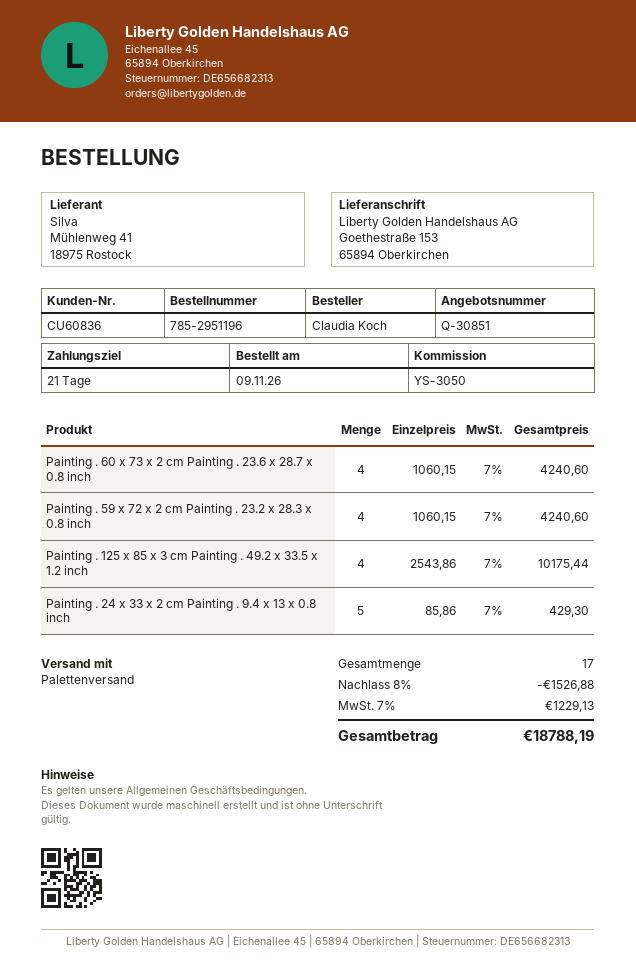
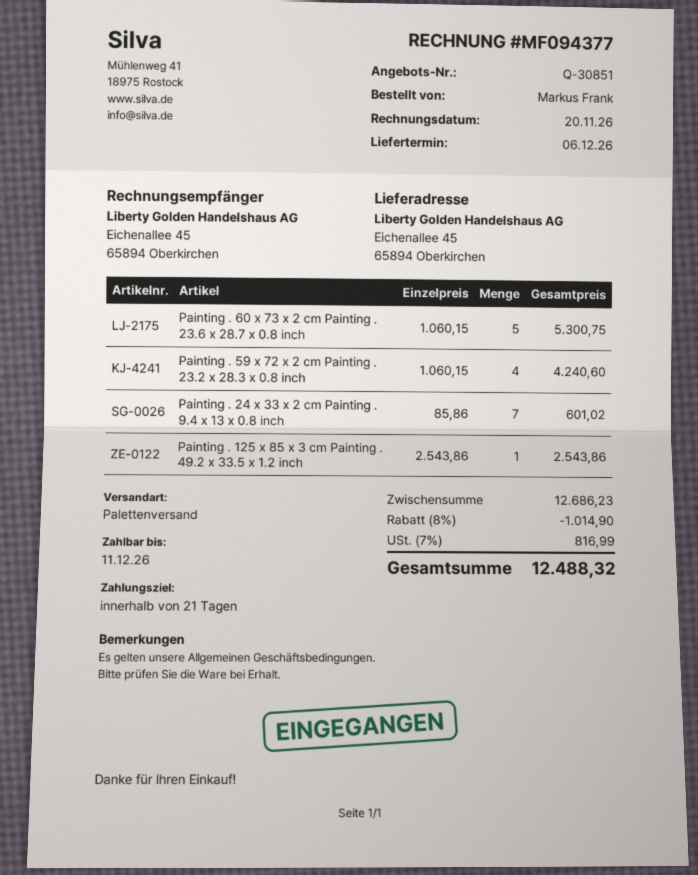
ordered by: Claudia Koch -> Markus Frank
ship to: Goethestraße 153, 65894 Oberkirchen -> Eichenallee 45, 65894 Oberkirchen
Painting . 60 x 73 x 2 cm Painting . 23.6 x 28.7 x 0.8 inch: 4 x 1060.15 = 4240.60 -> 5 x 1060.15 = 5300.75
Painting . 125 x 85 x 3 cm Painting . 49.2 x 33.5 x 1.2 inch: 4 x 2543.86 = 10175.44 -> 1 x 2543.86 = 2543.86
Painting . 24 x 33 x 2 cm Painting . 9.4 x 13 x 0.8 inch: 5 x 85.86 = 429.30 -> 7 x 85.86 = 601.02
discount: 8% = 1526.88 -> 8% = 1014.90
tax: 7% = 1229.13 -> 7% = 816.99
total: 18788.19 -> 12488.32

